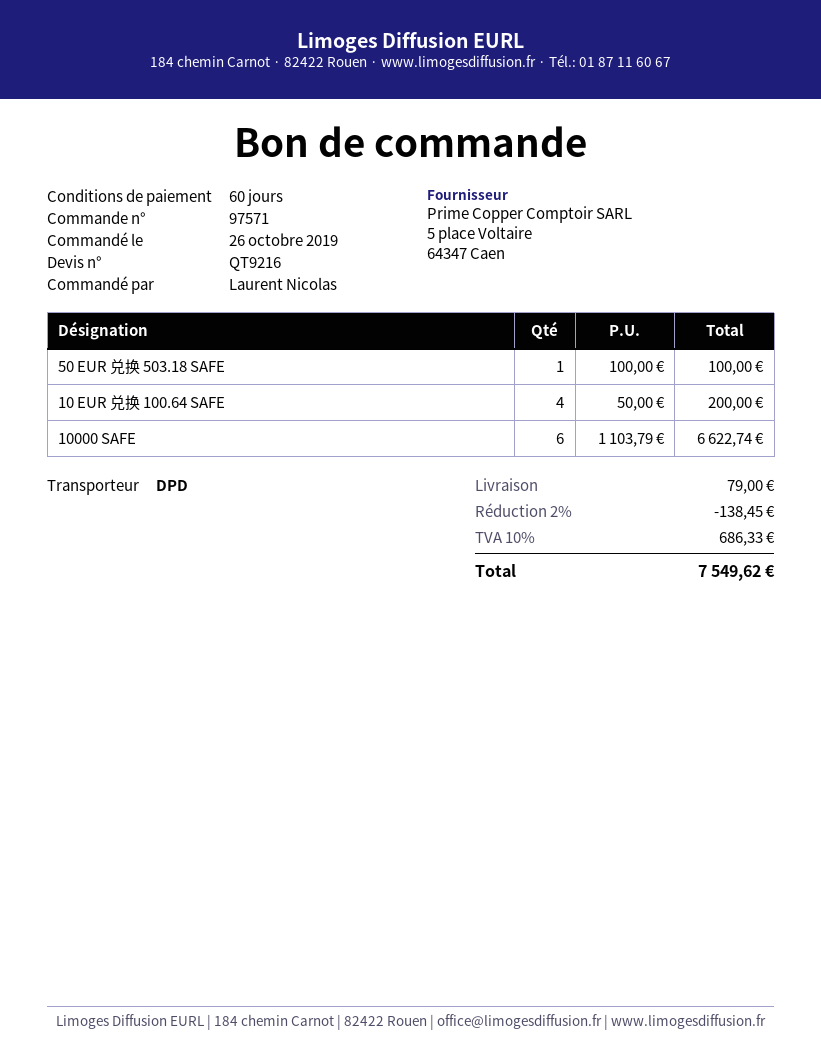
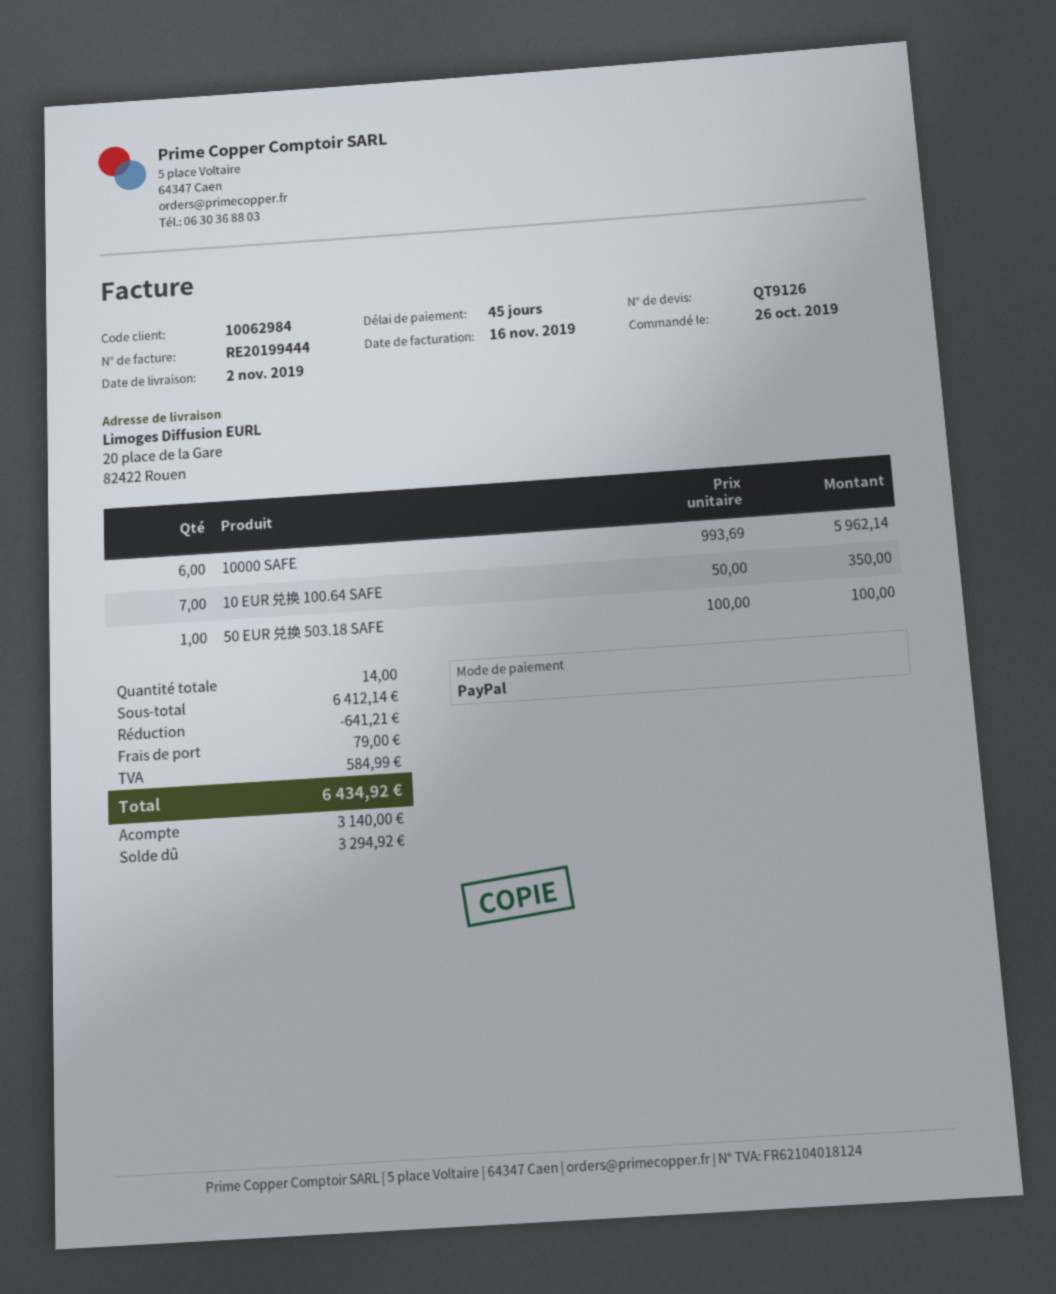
quote number: QT9216 -> QT9126
payment terms: 60 days -> 45 days
10 EUR 兑换 100.64 SAFE: 4 x 50.00 = 200.00 -> 7 x 50.00 = 350.00
10000 SAFE: 6 x 1103.79 = 6622.74 -> 6 x 993.69 = 5962.14
discount: 138.45 -> 641.21
tax: 686.33 -> 584.99
total: 7549.62 -> 6434.92

